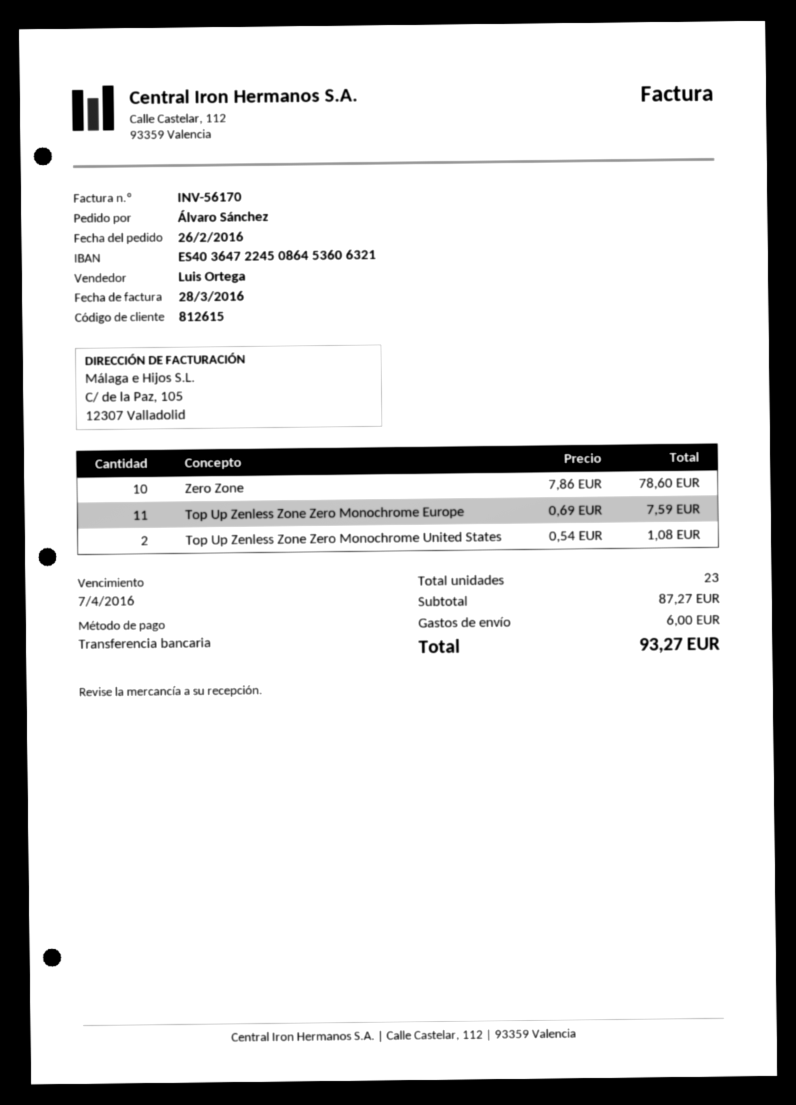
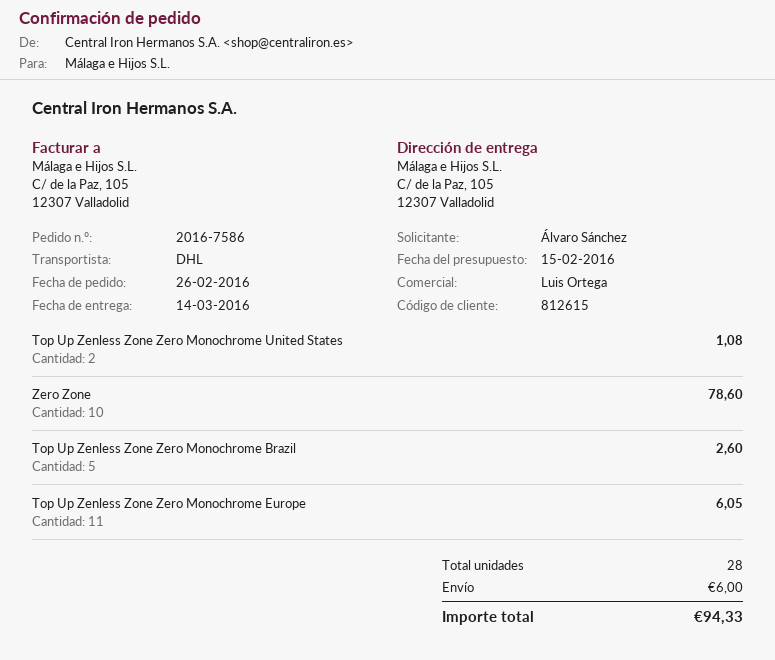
Top Up Zenless Zone Zero Monochrome Europe: 11 for 7.59 -> 11 for 6.05
Top Up Zenless Zone Zero Monochrome Brazil: none -> 5 for 2.60
total quantity: 23 -> 28
total: 93.27 -> 94.33

